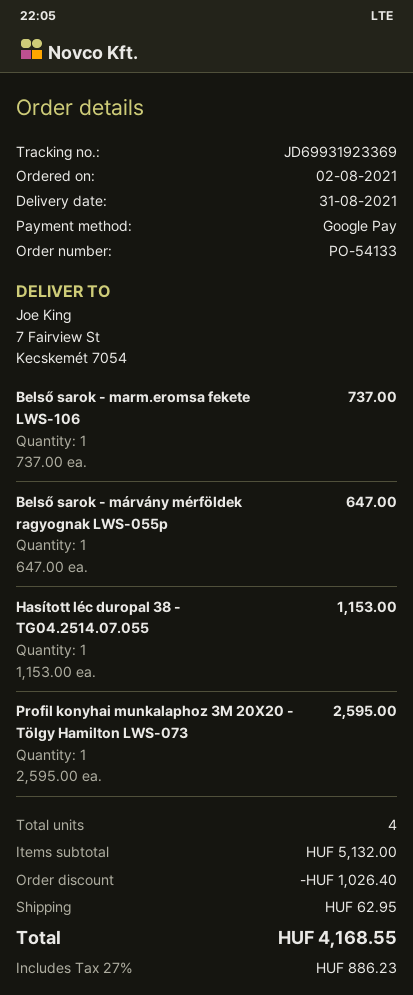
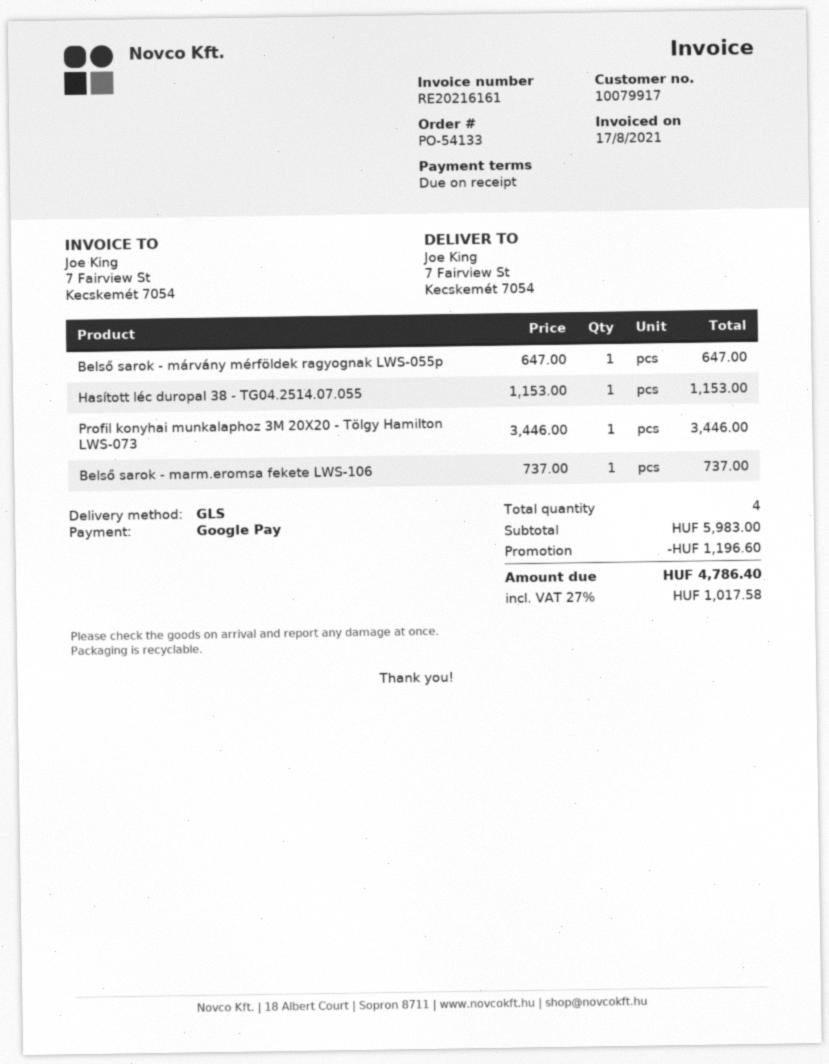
Profil konyhai munkalaphoz 3M 20X20 - Tölgy Hamilton LWS-073: 1 x 2595.00 = 2595.00 -> 1 x 3446.00 = 3446.00
subtotal: 5132.00 -> 5983.00
discount: 1026.40 -> 1196.60
shipping: 62.95 -> none
tax: 27% = 886.23 -> 27% = 1017.58
total: 4168.55 -> 4786.40

